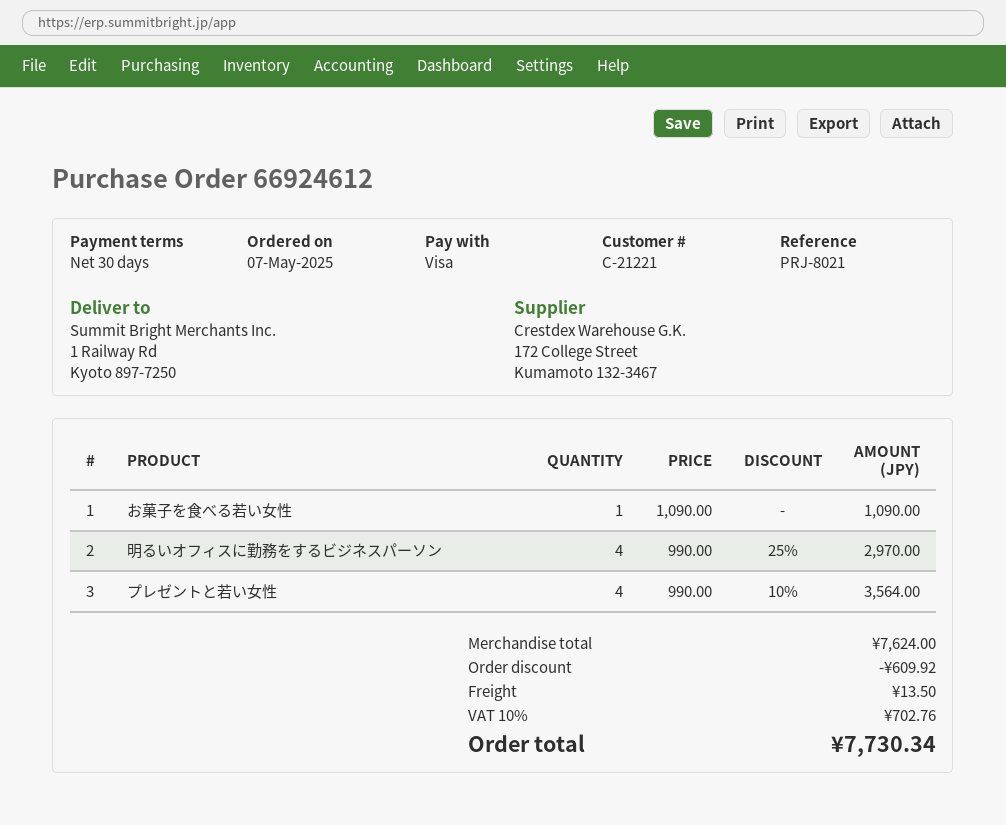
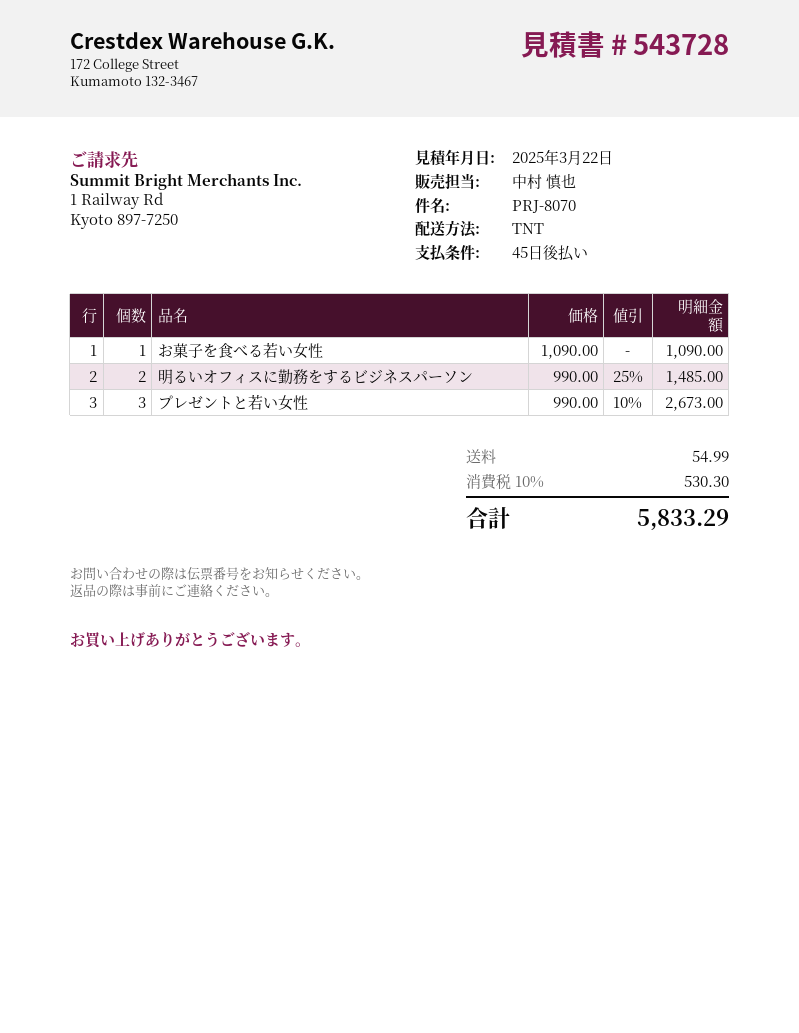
payment terms: 30 days -> 45 days
reference: PRJ-8021 -> PRJ-8070
明るいオフィスに勤務をするビジネスパーソン: 4 x 990.00 - 25% = 2970.00 -> 2 x 990.00 - 25% = 1485.00
プレゼントと若い女性: 4 x 990.00 - 10% = 3564.00 -> 3 x 990.00 - 10% = 2673.00
discount: 609.92 -> none
shipping: 13.50 -> 54.99
tax: 10% = 702.76 -> 10% = 530.30
total: 7730.34 -> 5833.29

